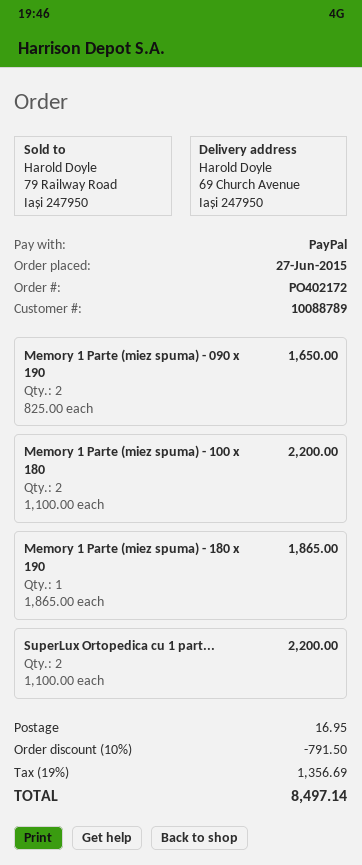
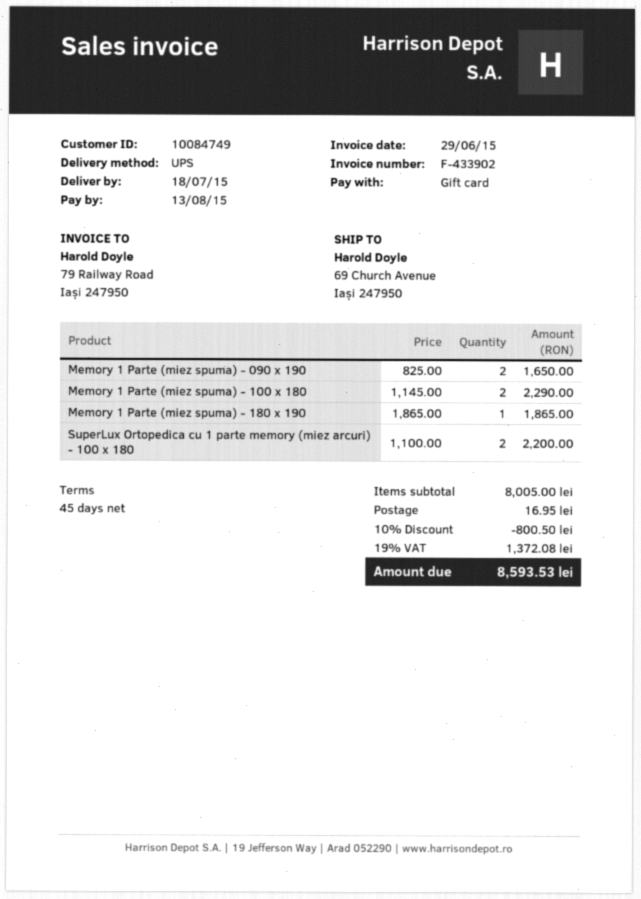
customer number: 10088789 -> 10084749
payment method: PayPal -> gift card
Memory 1 Parte (miez spuma) - 100 x 180: 2 x 1100.00 = 2200.00 -> 2 x 1145.00 = 2290.00
discount: 10% = 791.50 -> 10% = 800.50
tax: 19% = 1356.69 -> 19% = 1372.08
total: 8497.14 -> 8593.53

